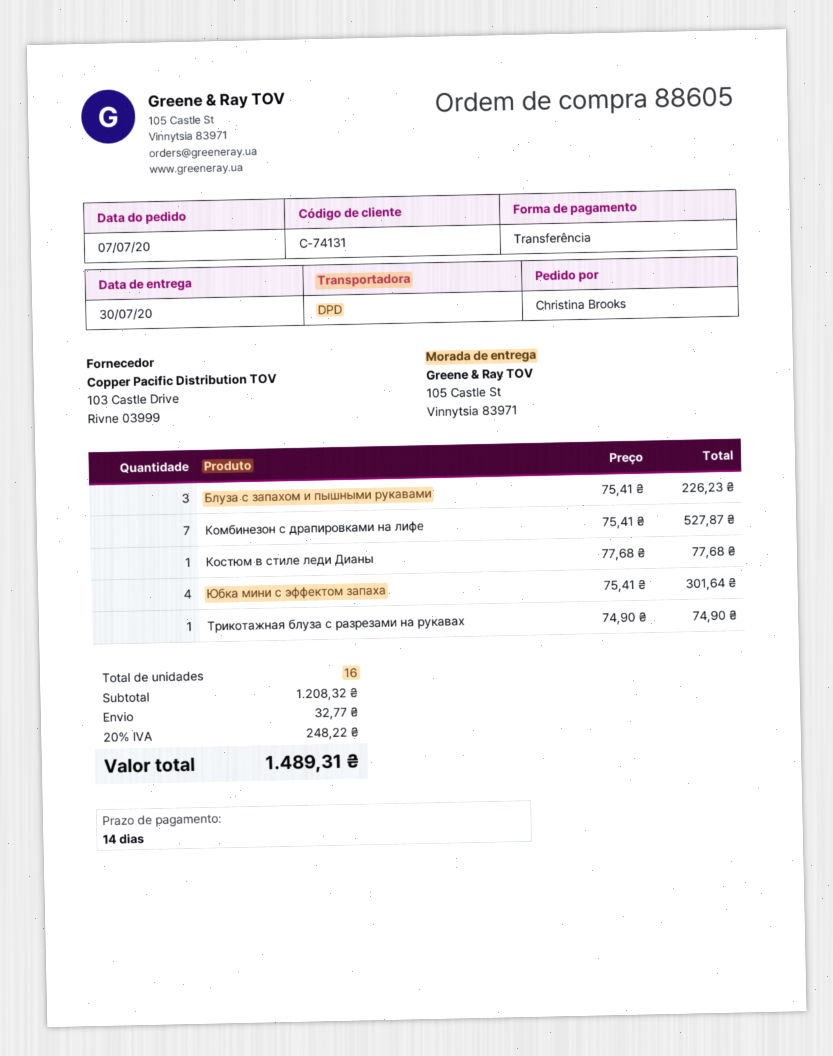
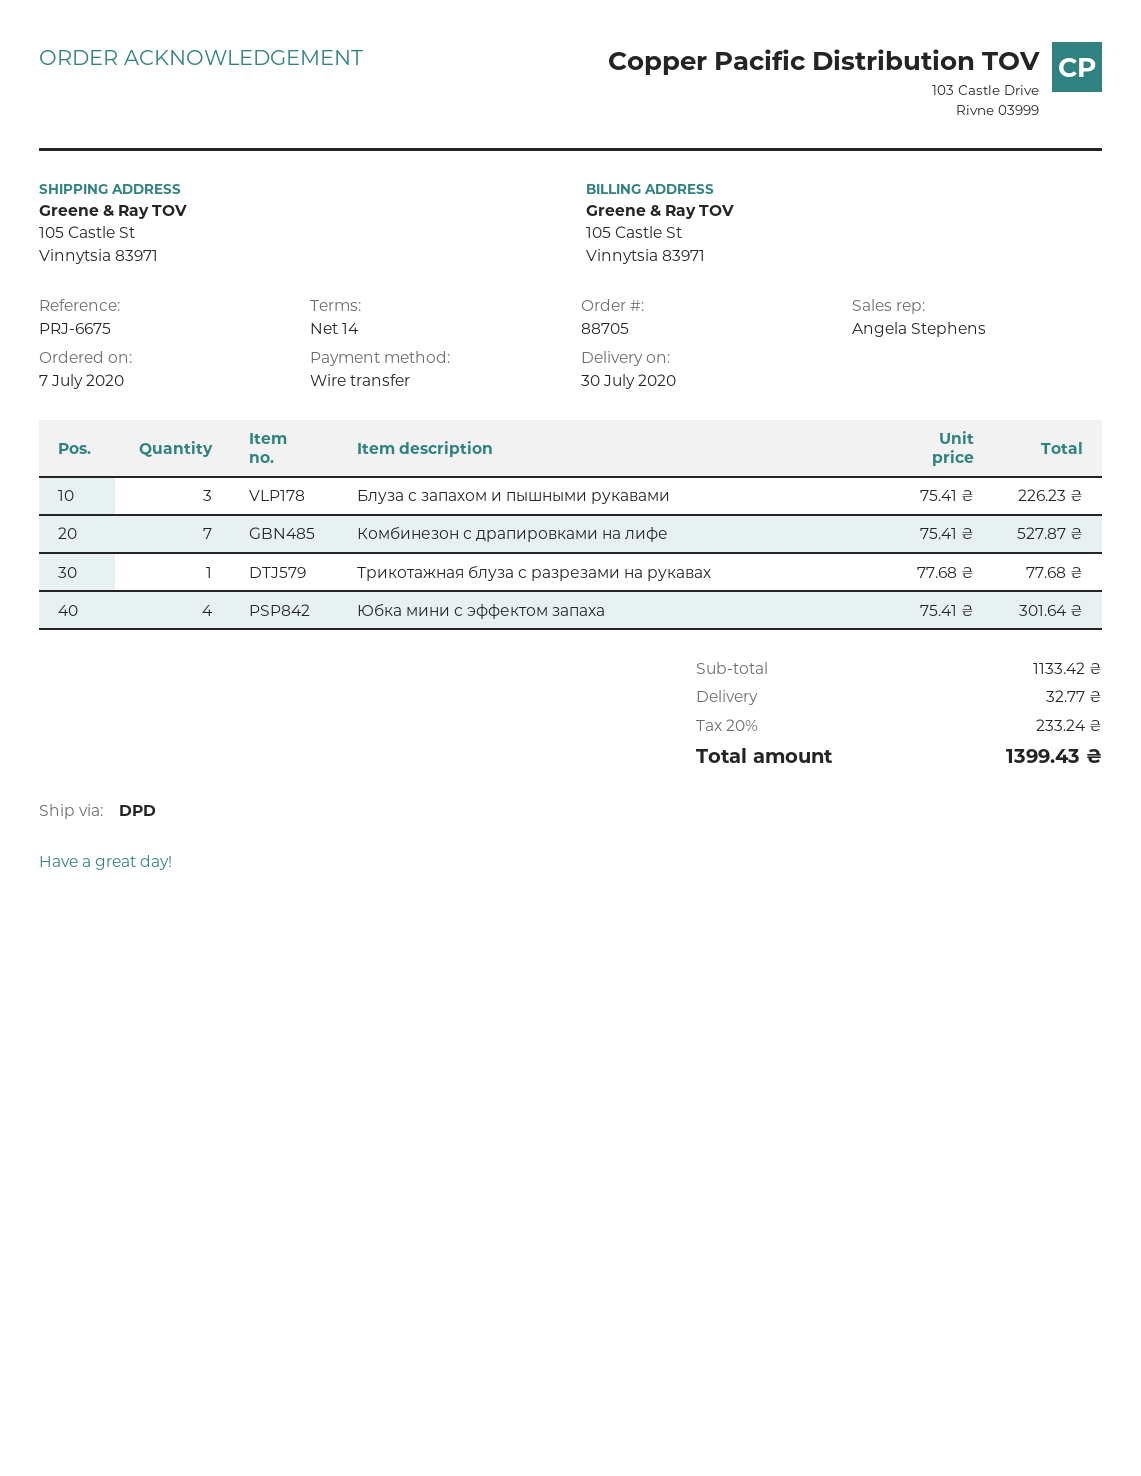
order number: 88605 -> 88705
Костюм в стиле леди Дианы: 1 x 77.68 = 77.68 -> none
Трикотажная блуза с разрезами на рукавах: 1 x 74.90 = 74.90 -> 1 x 77.68 = 77.68
subtotal: 1208.32 -> 1133.42
tax: 20% = 248.22 -> 20% = 233.24
total: 1489.31 -> 1399.43

